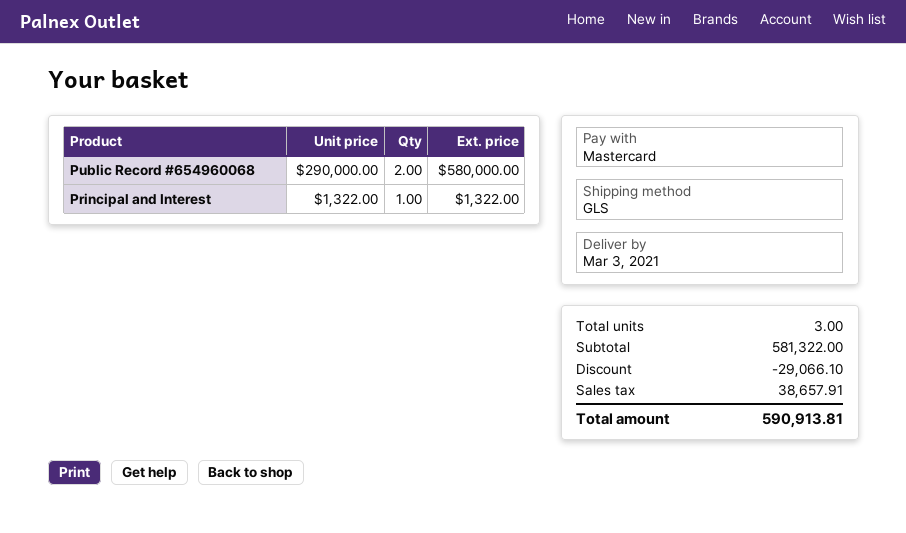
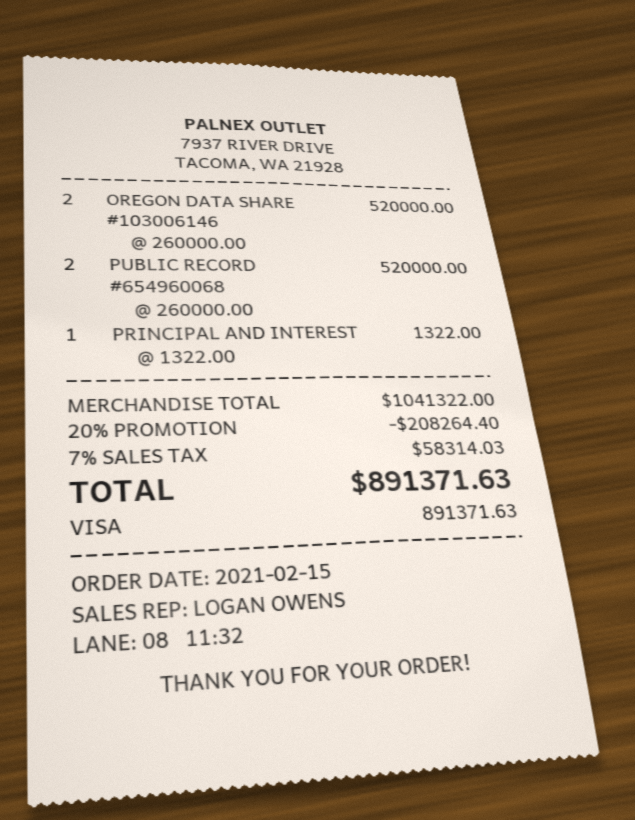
payment method: Mastercard -> Visa
Public Record #654960068: 2 x 290000.00 = 580000.00 -> 2 x 260000.00 = 520000.00
OREGON DATA SHARE #103006146: none -> 2 x 260000.00 = 520000.00
subtotal: 581322.00 -> 1041322.00
discount: 29066.10 -> 208264.40
tax: 38657.91 -> 58314.03
total: 590913.81 -> 891371.63

